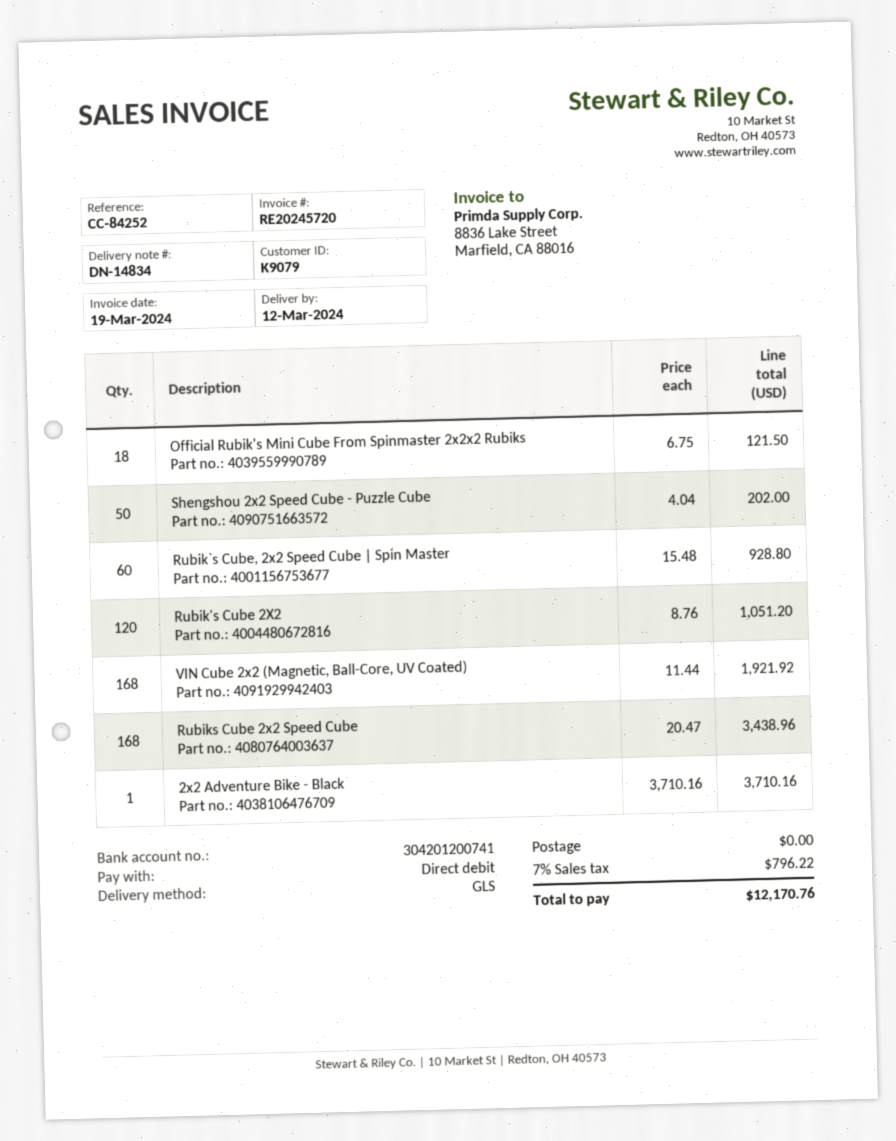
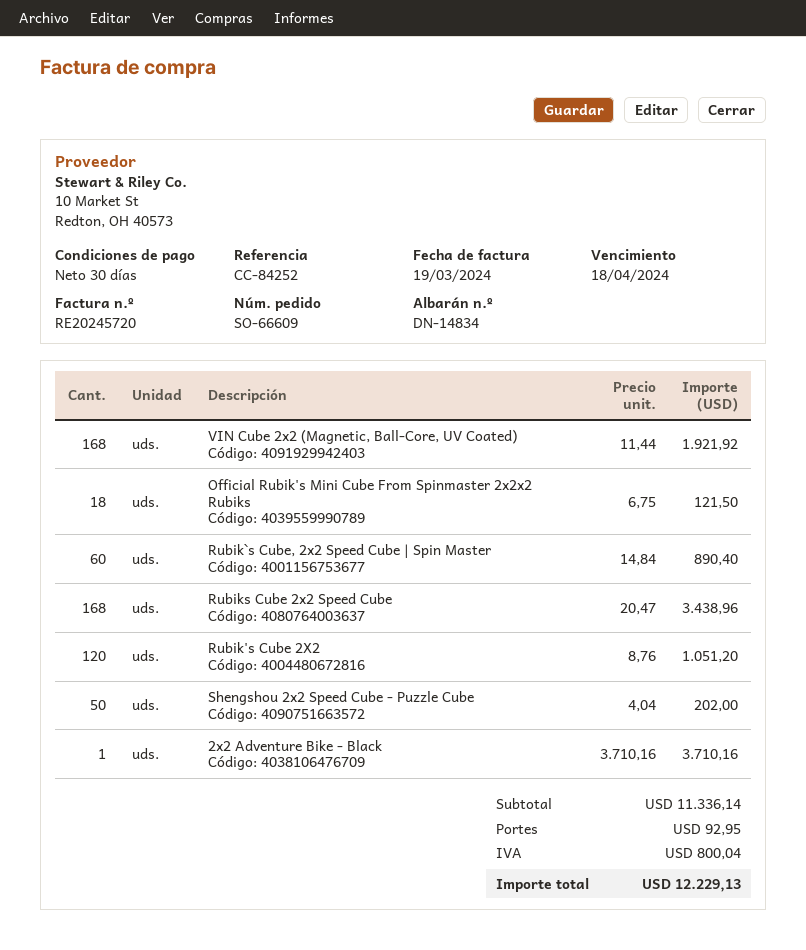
Rubik`s Cube, 2x2 Speed Cube | Spin Master: 60 x 15.48 = 928.80 -> 60 x 14.84 = 890.40
shipping: 0.00 -> 92.95
tax: 796.22 -> 800.04
total: 12170.76 -> 12229.13

